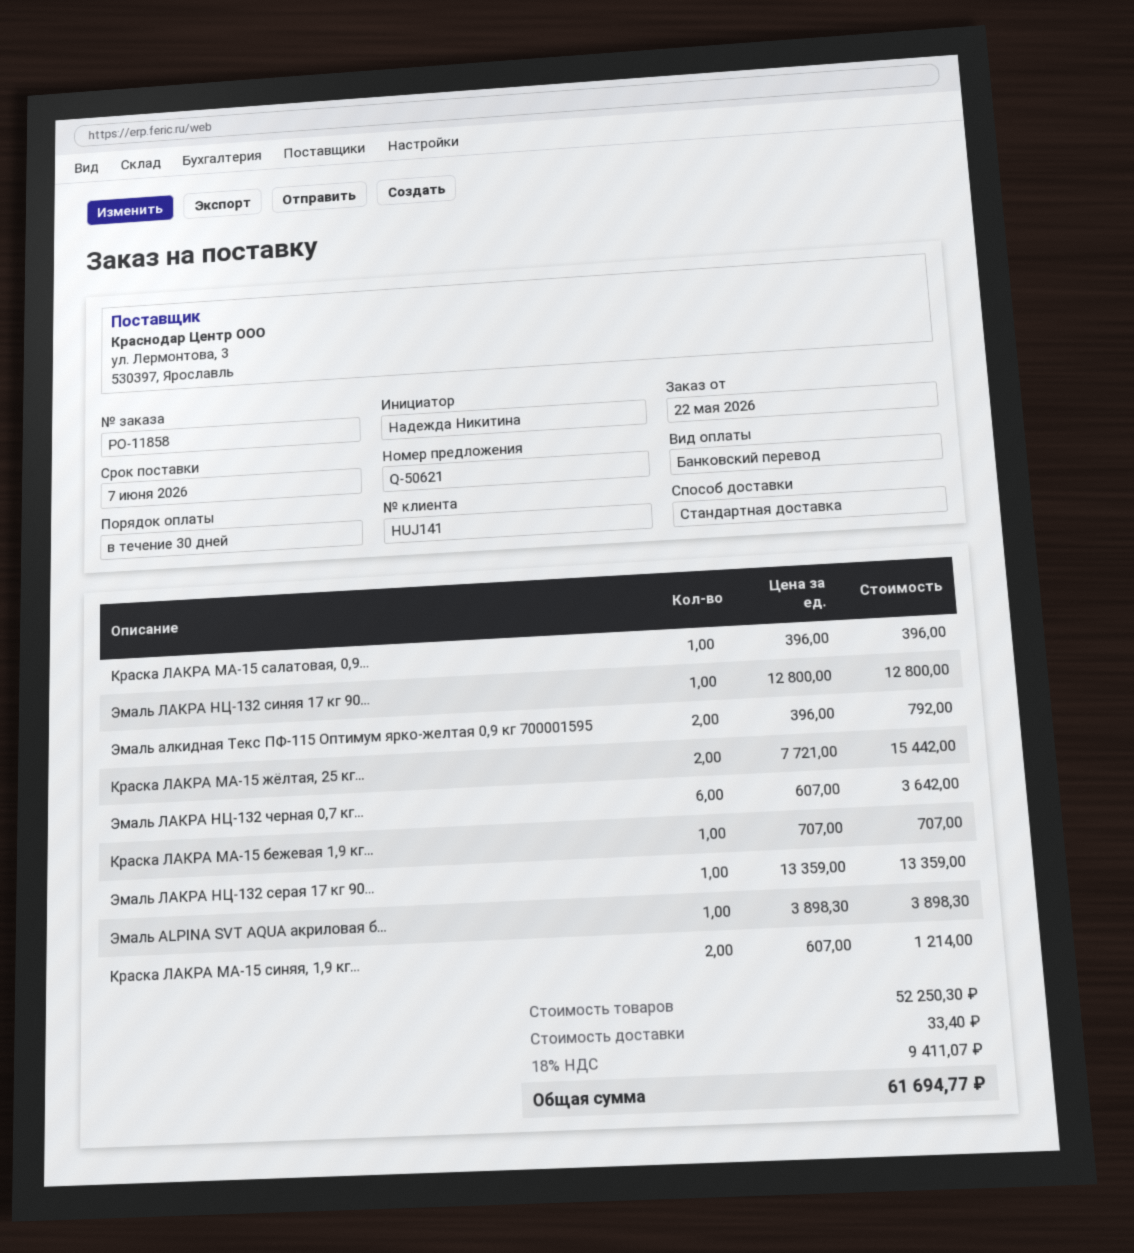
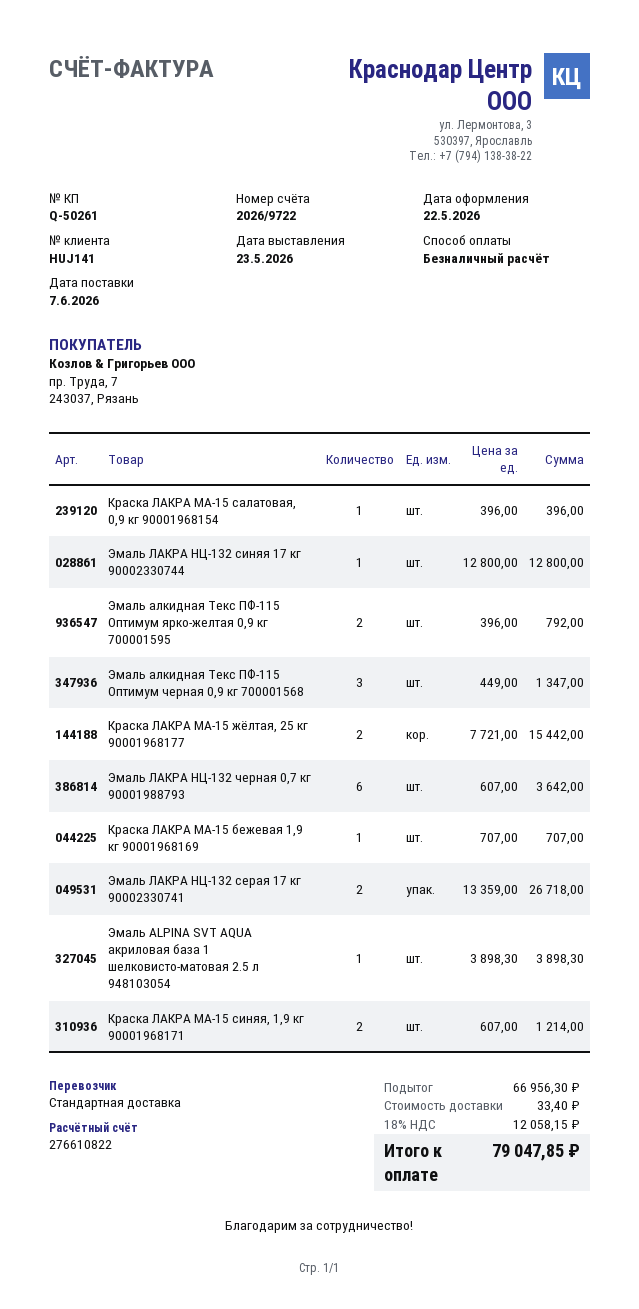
quote number: Q-50621 -> Q-50261
Эмаль ЛАКРА НЦ-132 серая 17 кг 90...: 1 x 13359.00 = 13359.00 -> 2 x 13359.00 = 26718.00
Эмаль алкидная Текс ПФ-115 Оптимум черная 0,9 кг 700001568: none -> 3 x 449.00 = 1347.00
subtotal: 52250.30 -> 66956.30
tax: 18% = 9411.07 -> 18% = 12058.15
total: 61694.77 -> 79047.85

